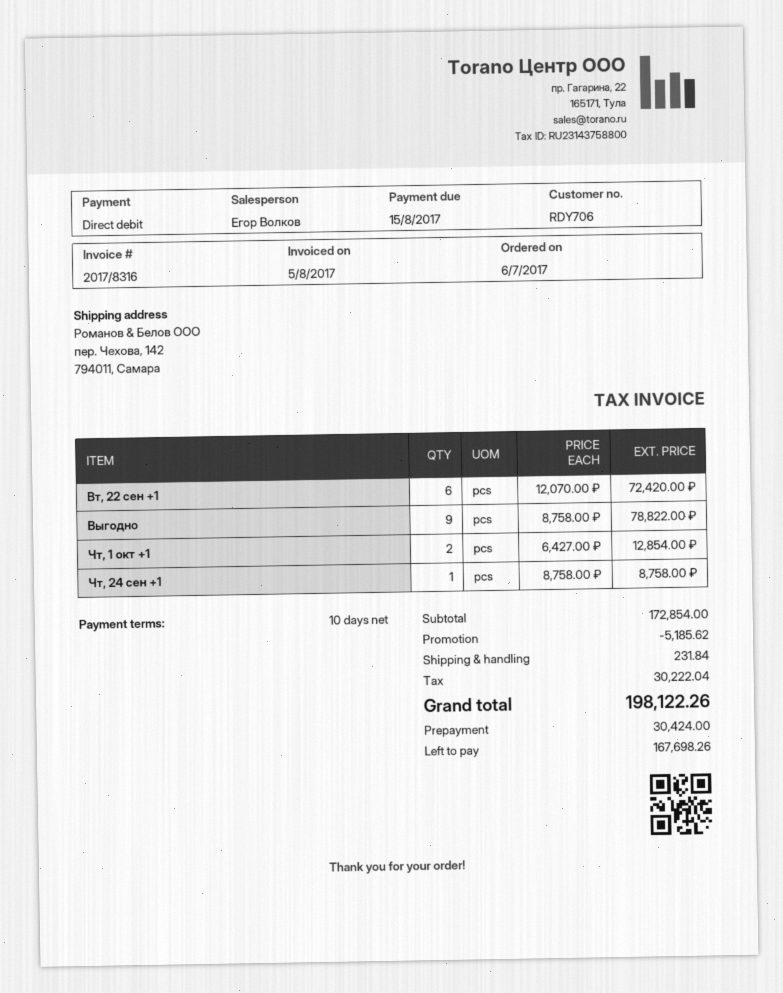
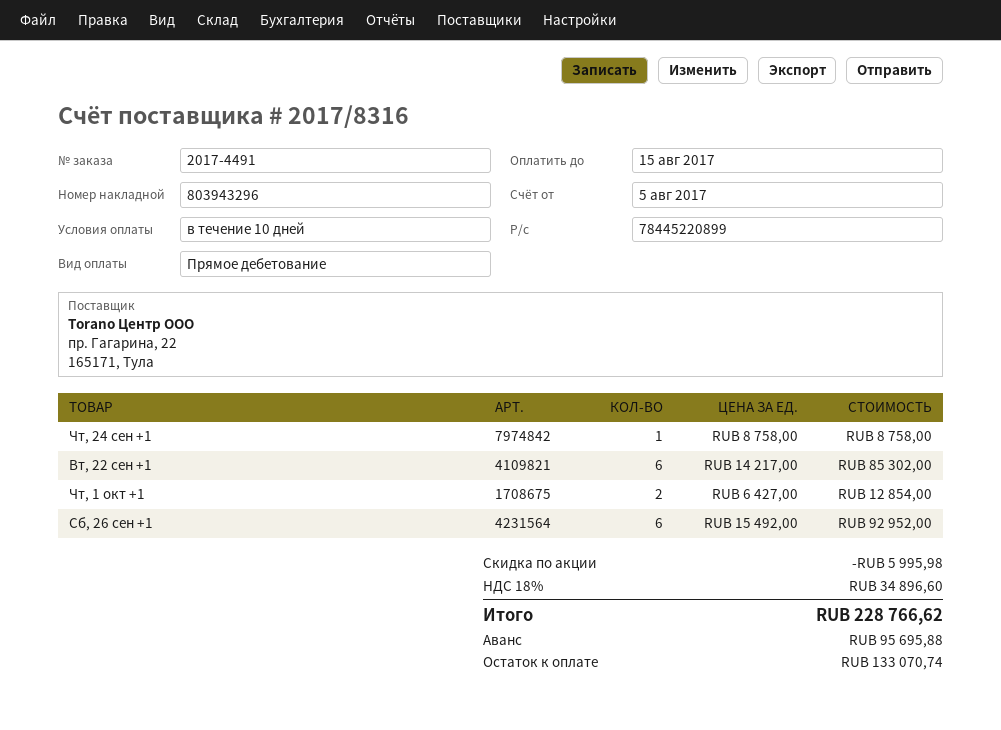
Вт, 22 сен +1: 6 x 12070.00 = 72420.00 -> 6 x 14217.00 = 85302.00
Выгодно: 9 x 8758.00 = 78822.00 -> none
Сб, 26 сен +1: none -> 6 x 15492.00 = 92952.00
discount: 5185.62 -> 5995.98
shipping: 231.84 -> none
tax: 30222.04 -> 34896.60
total: 198122.26 -> 228766.62
deposit: 30424.00 -> 95695.88
balance: 167698.26 -> 133070.74

